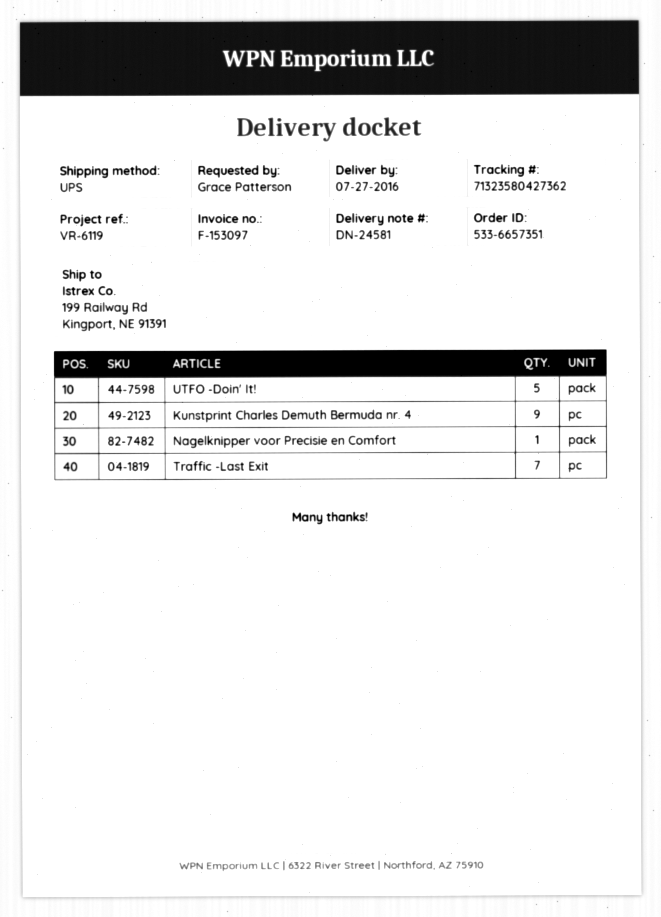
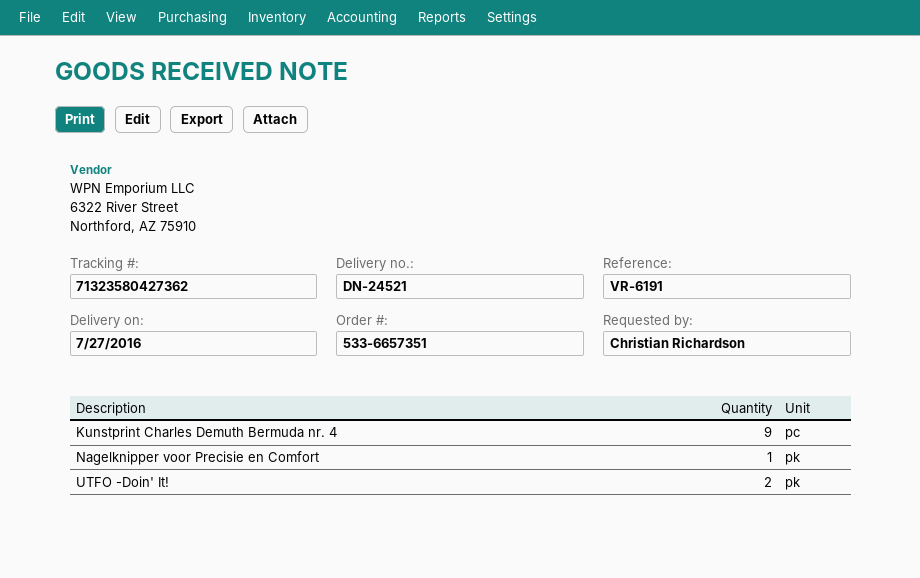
delivery note number: DN-24581 -> DN-24521
reference: VR-6119 -> VR-6191
ordered by: Grace Patterson -> Christian Richardson
UTFO -Doin' It!: 5 -> 2
Traffic -Last Exit: 7 -> none

